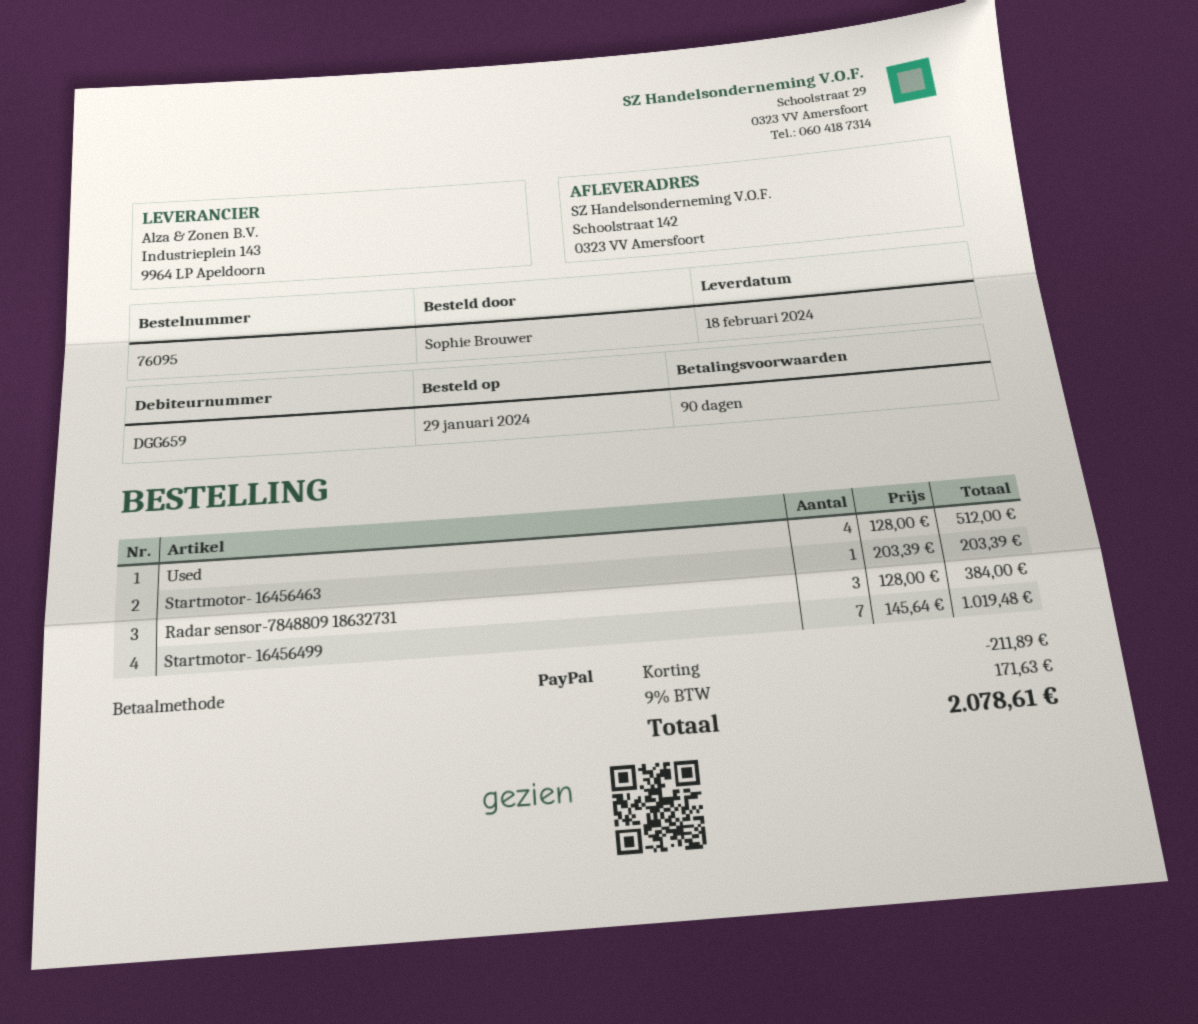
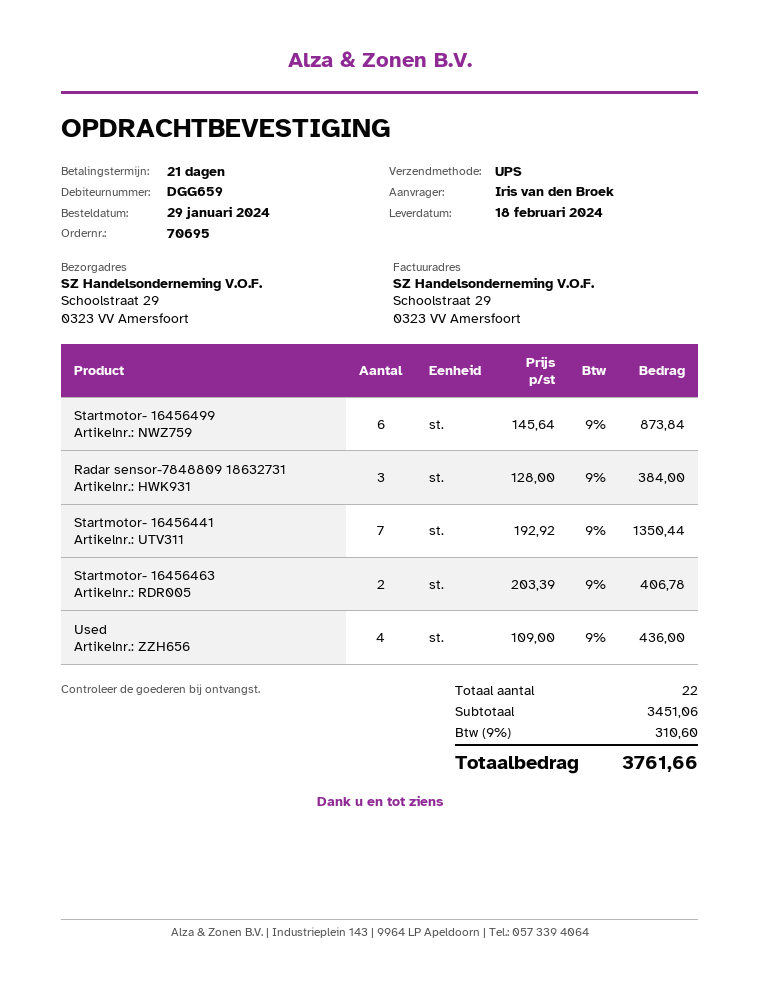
order number: 76095 -> 70695
payment terms: 90 days -> 21 days
ordered by: Sophie Brouwer -> Iris van den Broek
ship to: Schoolstraat 142, 0323 VV Amersfoort -> Schoolstraat 29, 0323 VV Amersfoort
Used: 4 x 128.00 = 512.00 -> 4 x 109.00 = 436.00
Startmotor- 16456463: 1 x 203.39 = 203.39 -> 2 x 203.39 = 406.78
Startmotor- 16456499: 7 x 145.64 = 1019.48 -> 6 x 145.64 = 873.84
Startmotor- 16456441: none -> 7 x 192.92 = 1350.44
discount: 211.89 -> none
tax: 9% = 171.63 -> 9% = 310.60
total: 2078.61 -> 3761.66

